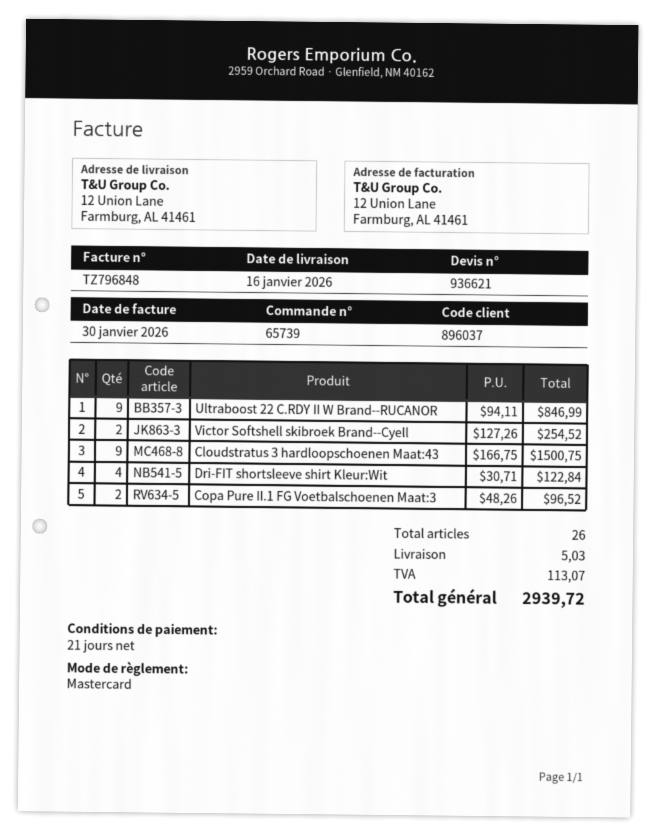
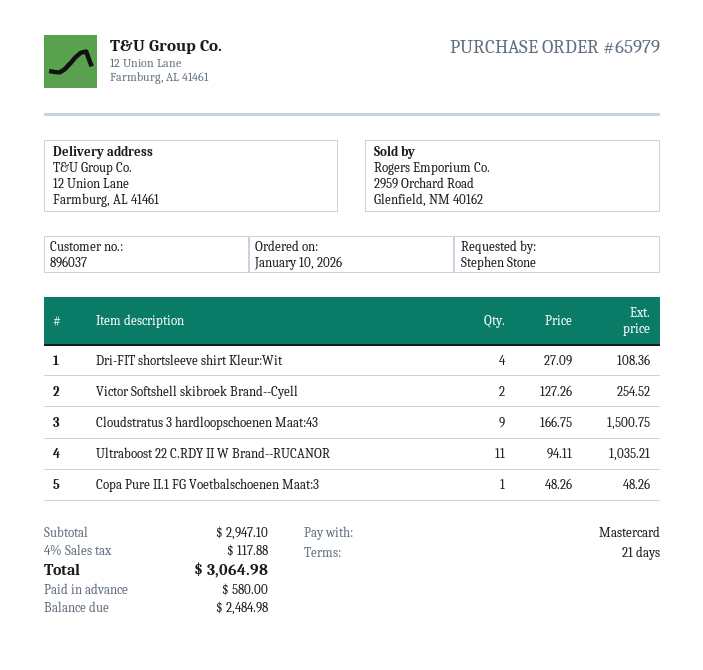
order number: 65739 -> 65979
Ultraboost 22 C.RDY II W Brand--RUCANOR: 9 x 94.11 = 846.99 -> 11 x 94.11 = 1035.21
Dri-FIT shortsleeve shirt Kleur:Wit: 4 x 30.71 = 122.84 -> 4 x 27.09 = 108.36
Copa Pure II.1 FG Voetbalschoenen Maat:3: 2 x 48.26 = 96.52 -> 1 x 48.26 = 48.26
shipping: 5.03 -> none
tax: 113.07 -> 117.88
total: 2939.72 -> 3064.98

